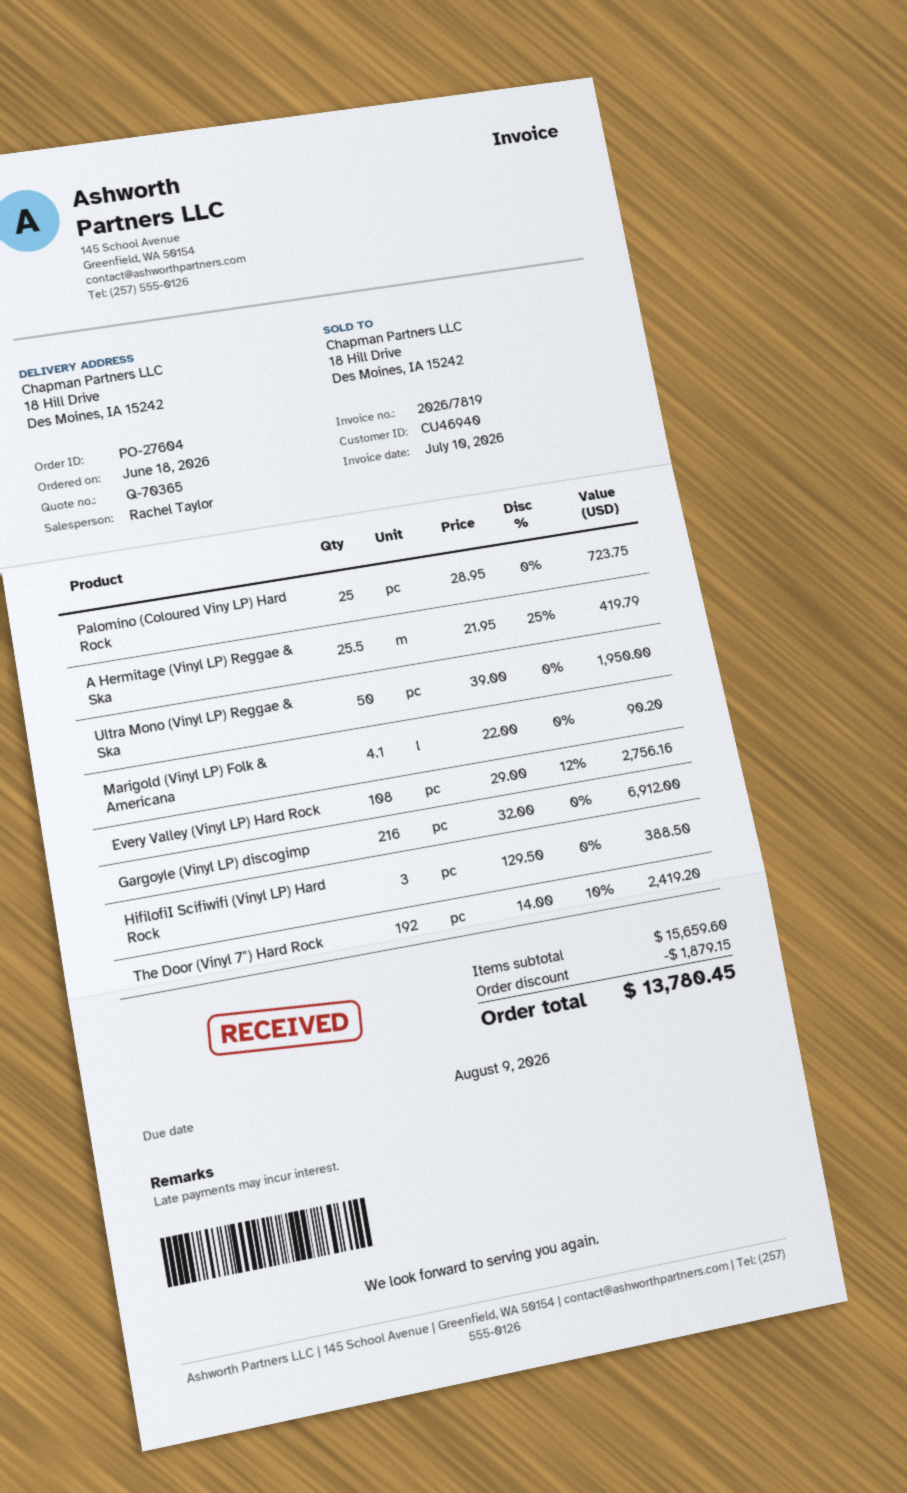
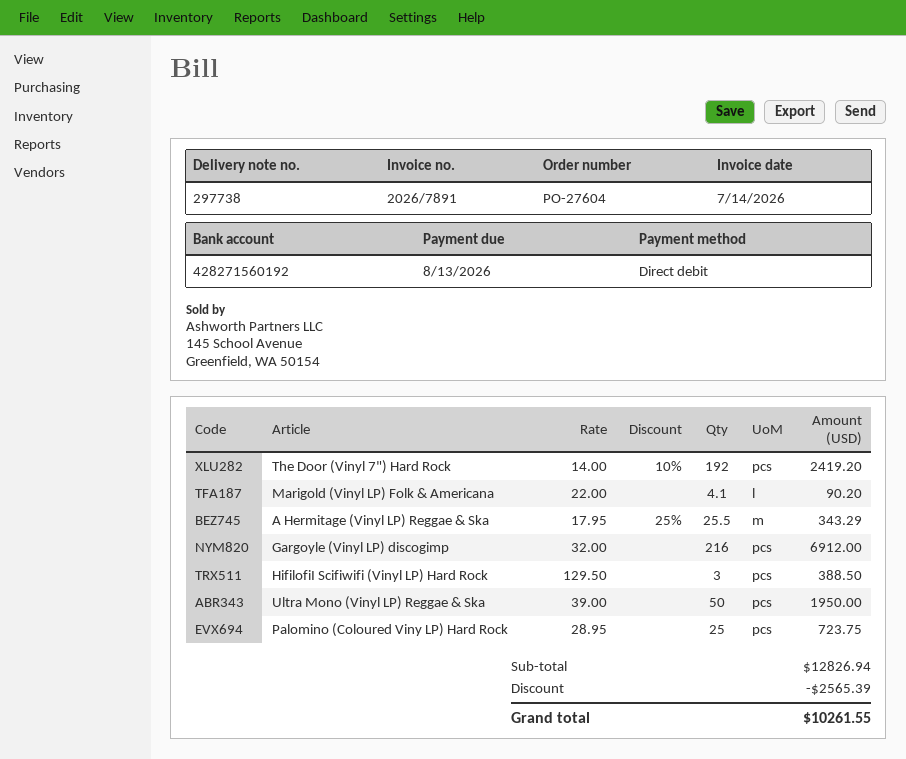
invoice number: 2026/7819 -> 2026/7891
invoice date: 2026-07-10 -> 2026-07-14
due date: 2026-08-09 -> 2026-08-13
A Hermitage (Vinyl LP) Reggae & Ska: 25.5 x 21.95 - 25% = 419.79 -> 25.5 x 17.95 - 25% = 343.29
Every Valley (Vinyl LP) Hard Rock: 108 x 29.00 - 12% = 2756.16 -> none
subtotal: 15659.60 -> 12826.94
discount: 1879.15 -> 2565.39
total: 13780.45 -> 10261.55

